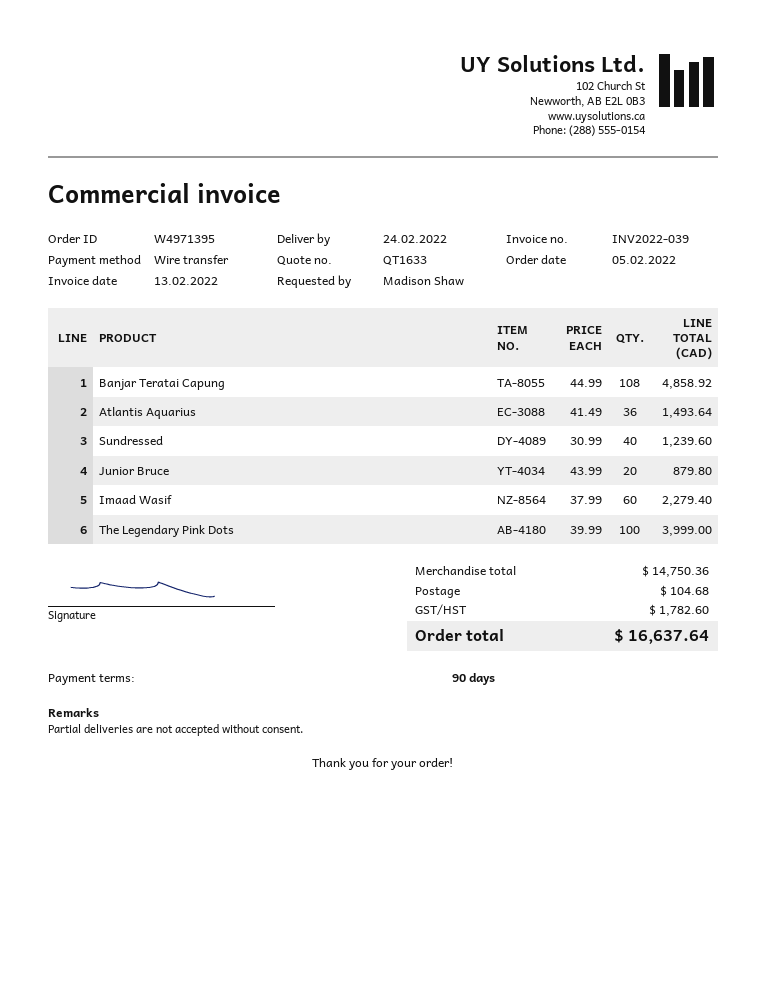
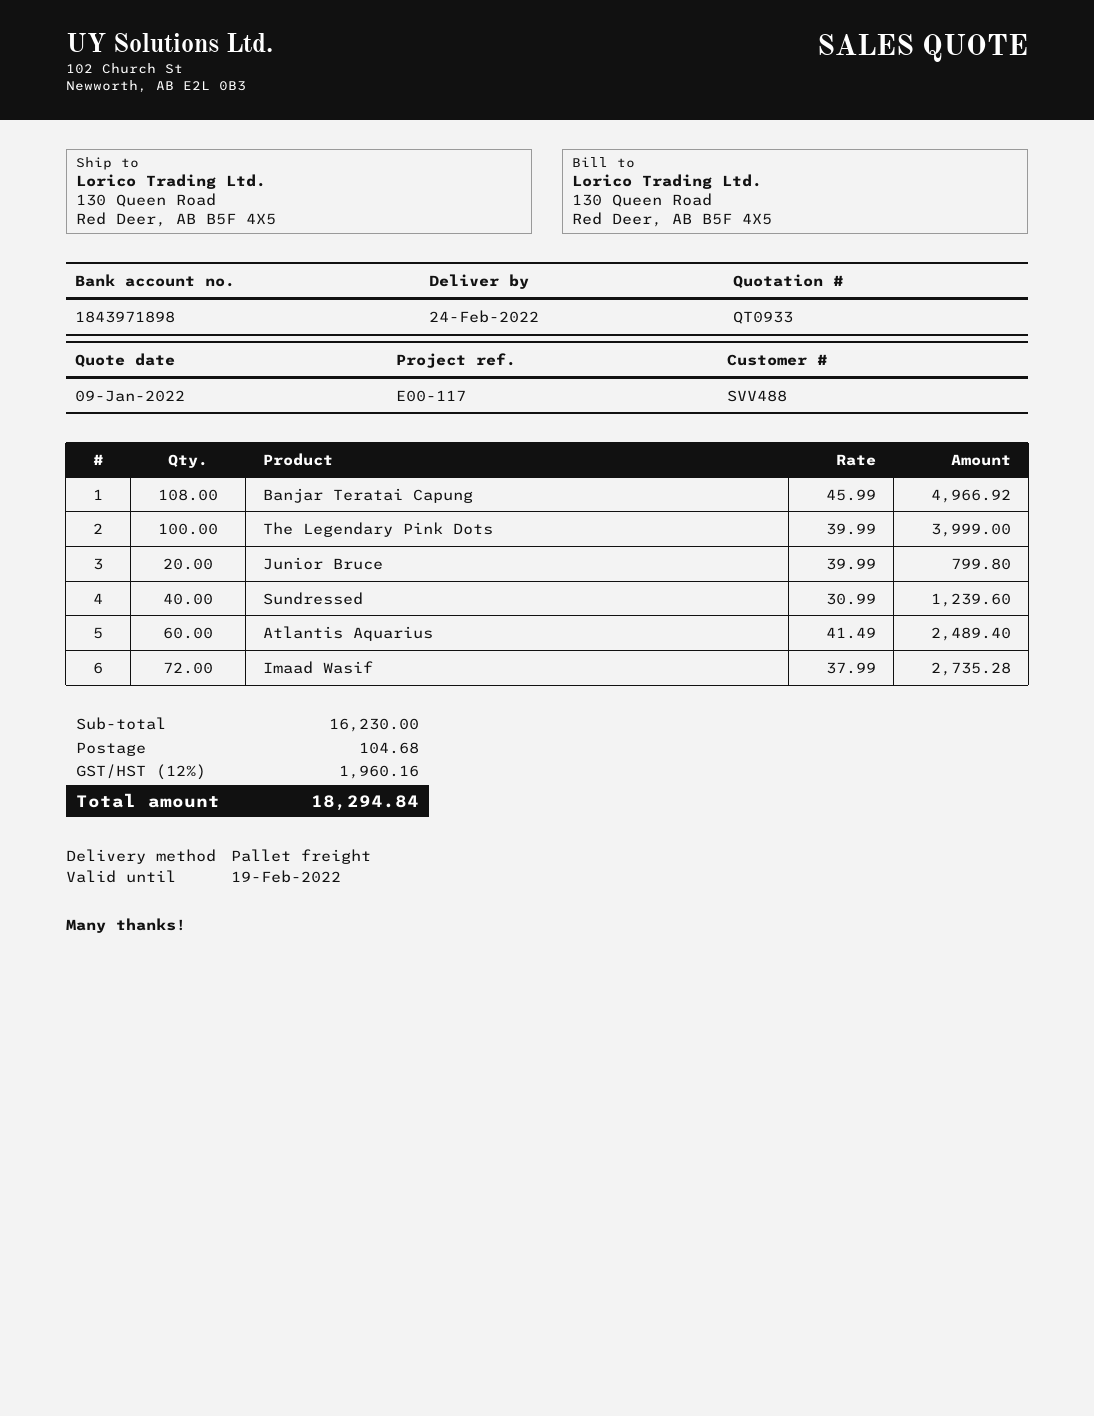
quote number: QT1633 -> QT0933
Banjar Teratai Capung: 108 x 44.99 = 4858.92 -> 108 x 45.99 = 4966.92
Atlantis Aquarius: 36 x 41.49 = 1493.64 -> 60 x 41.49 = 2489.40
Junior Bruce: 20 x 43.99 = 879.80 -> 20 x 39.99 = 799.80
Imaad Wasif: 60 x 37.99 = 2279.40 -> 72 x 37.99 = 2735.28
subtotal: 14750.36 -> 16230.00
tax: 1782.60 -> 1960.16
total: 16637.64 -> 18294.84

